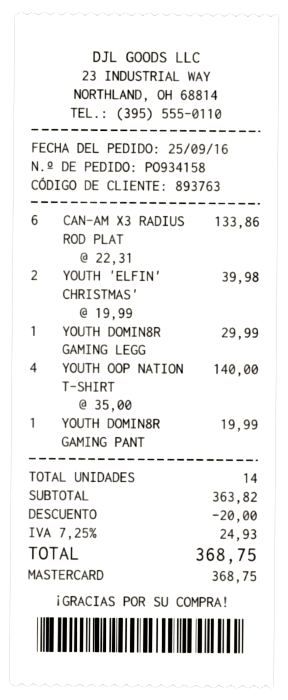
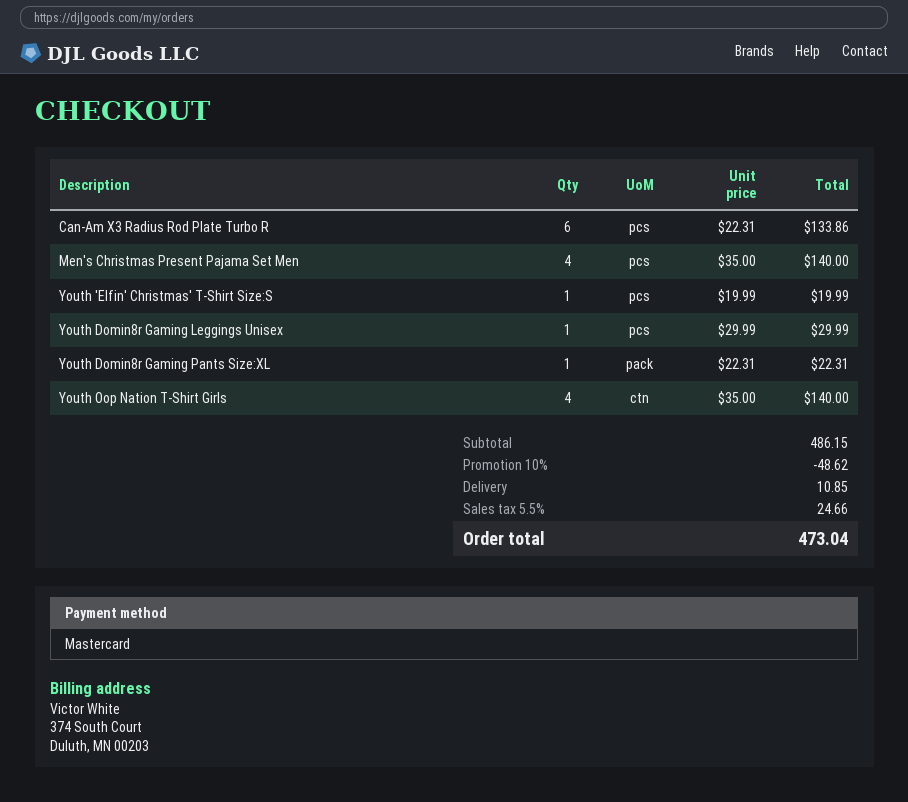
YOUTH 'ELFIN' CHRISTMAS': 2 x 19.99 = 39.98 -> 1 x 19.99 = 19.99
YOUTH DOMIN8R GAMING PANT: 1 x 19.99 = 19.99 -> 1 x 22.31 = 22.31
Men's Christmas Present Pajama Set Men: none -> 4 x 35.00 = 140.00
subtotal: 363.82 -> 486.15
discount: 20.00 -> 48.62
shipping: none -> 10.85
tax: 7.25% = 24.93 -> 5.5% = 24.66
total: 368.75 -> 473.04

